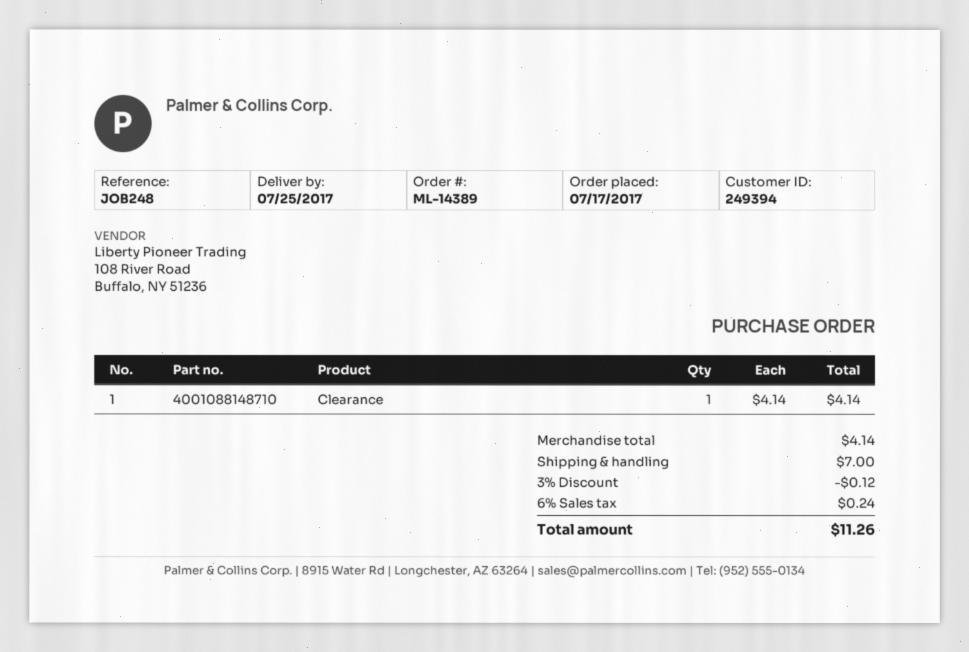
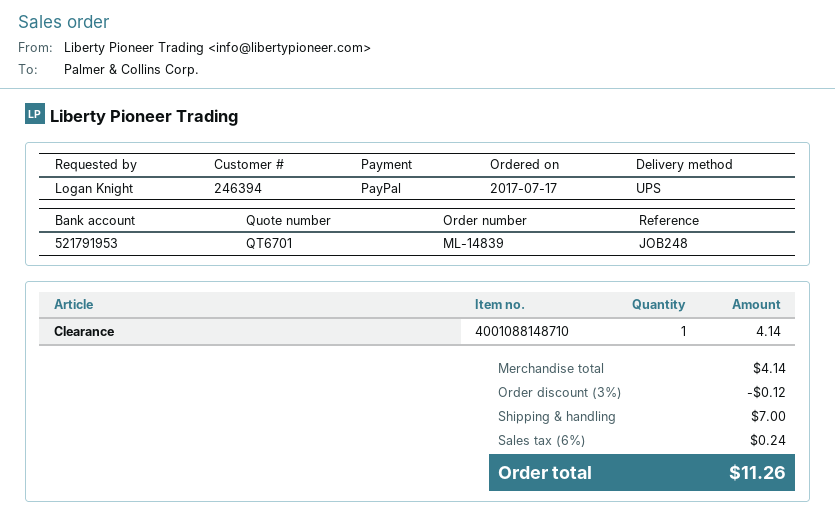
order number: ML-14389 -> ML-14839
customer number: 249394 -> 246394

